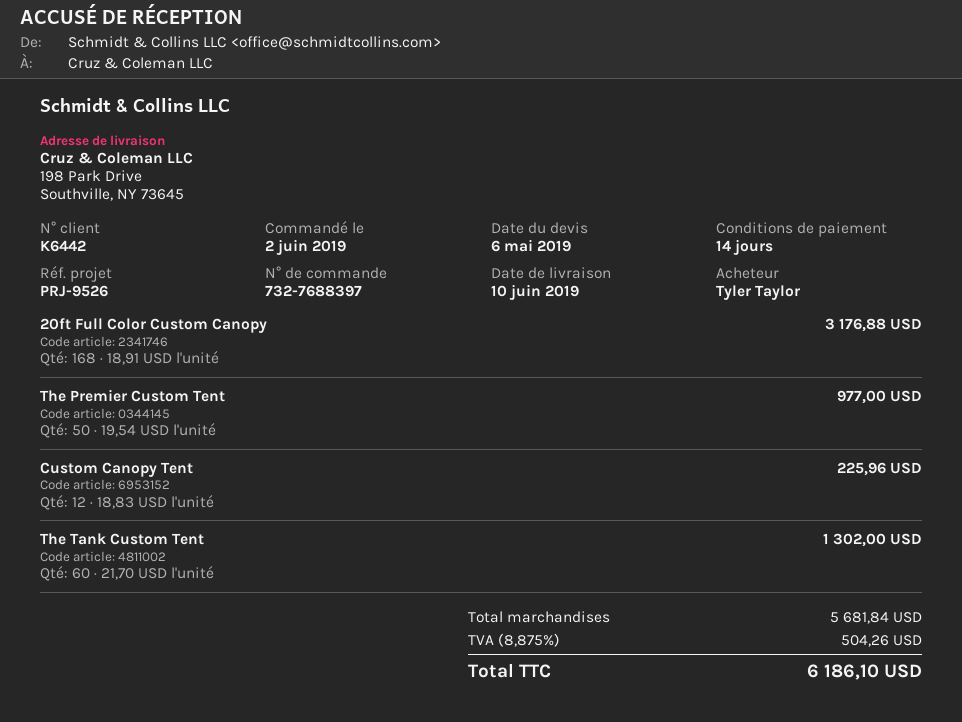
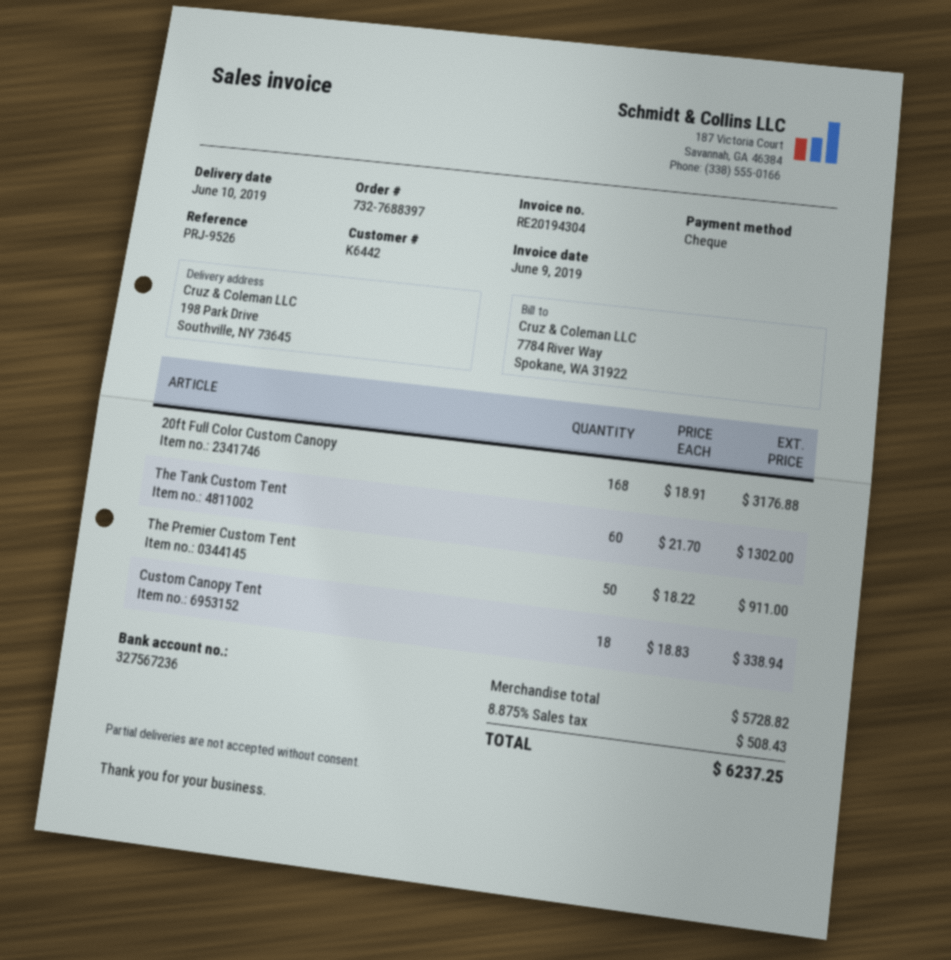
The Premier Custom Tent: 50 x 19.54 = 977.00 -> 50 x 18.22 = 911.00
Custom Canopy Tent: 12 x 18.83 = 225.96 -> 18 x 18.83 = 338.94
subtotal: 5681.84 -> 5728.82
tax: 8.875% = 504.26 -> 8.875% = 508.43
total: 6186.10 -> 6237.25

